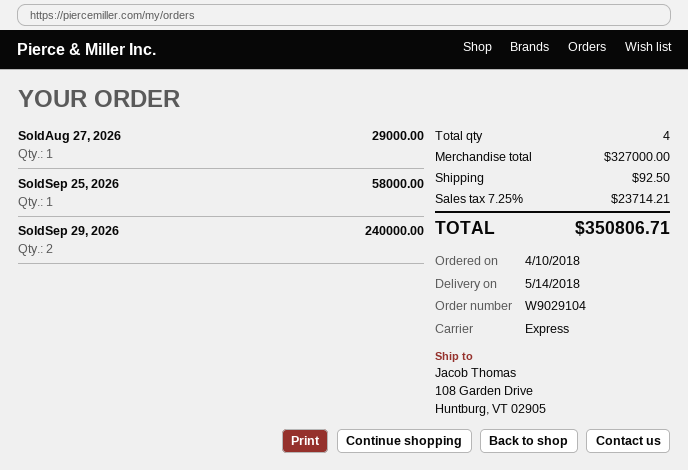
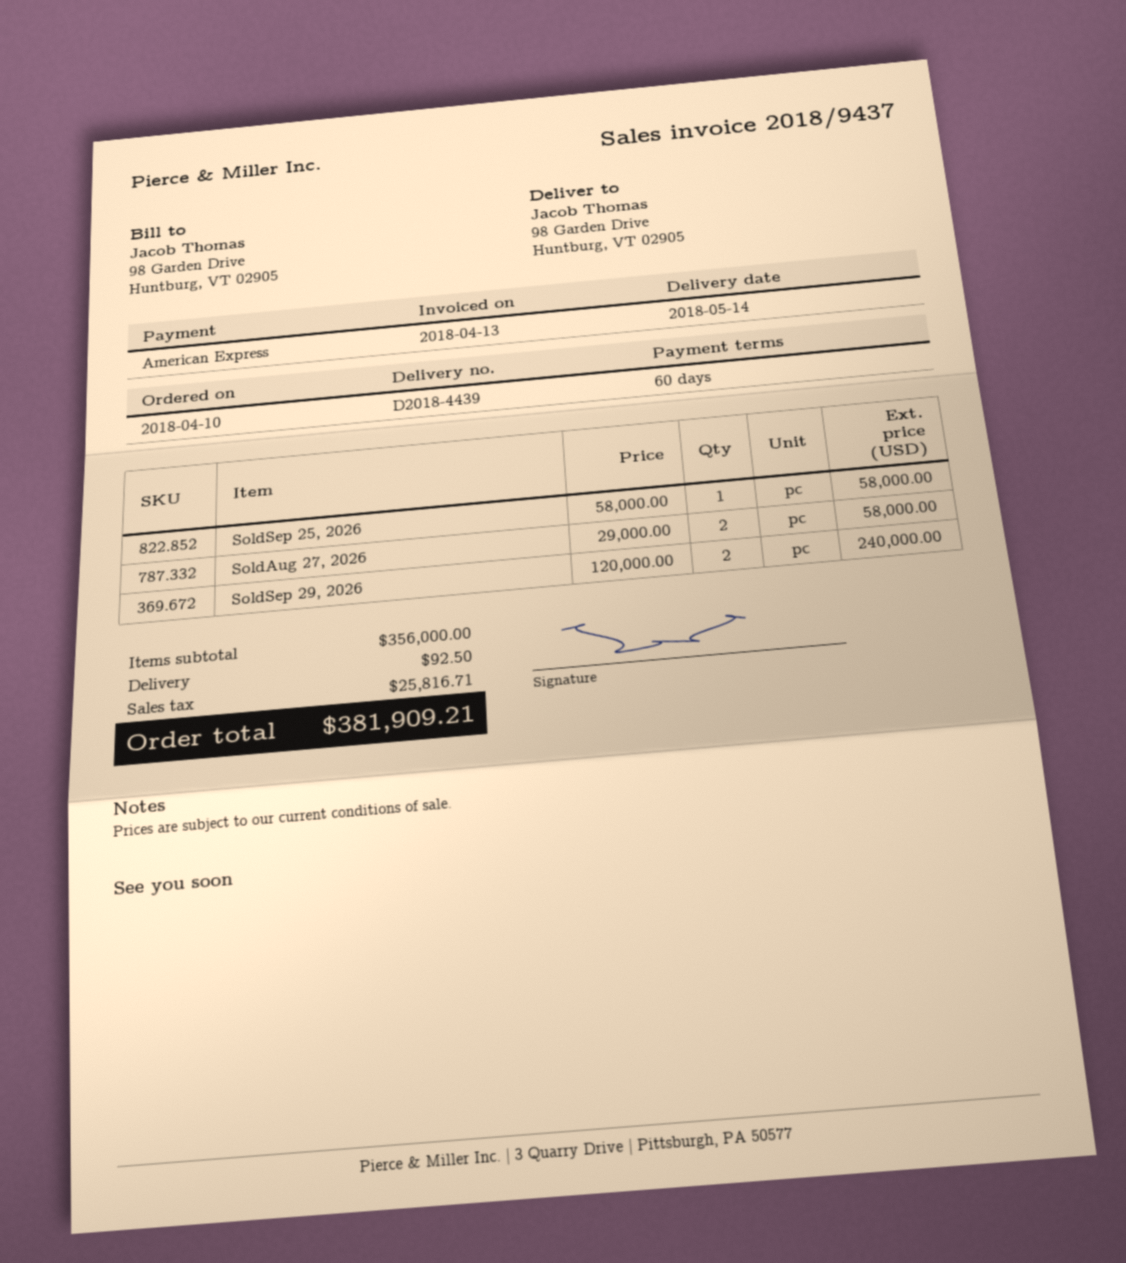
ship to: 108 Garden Drive, Huntburg, VT 02905 -> 98 Garden Drive, Huntburg, VT 02905
SoldAug 27, 2026: 1 for 29000.00 -> 2 for 58000.00
subtotal: 327000.00 -> 356000.00
tax: 23714.21 -> 25816.71
total: 350806.71 -> 381909.21

